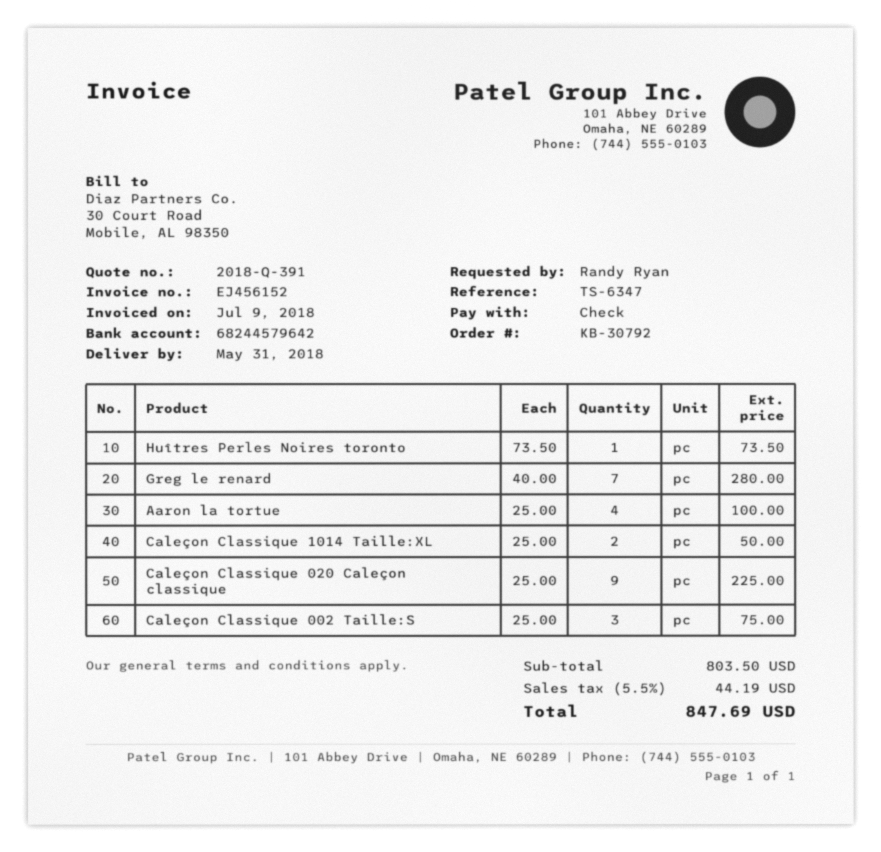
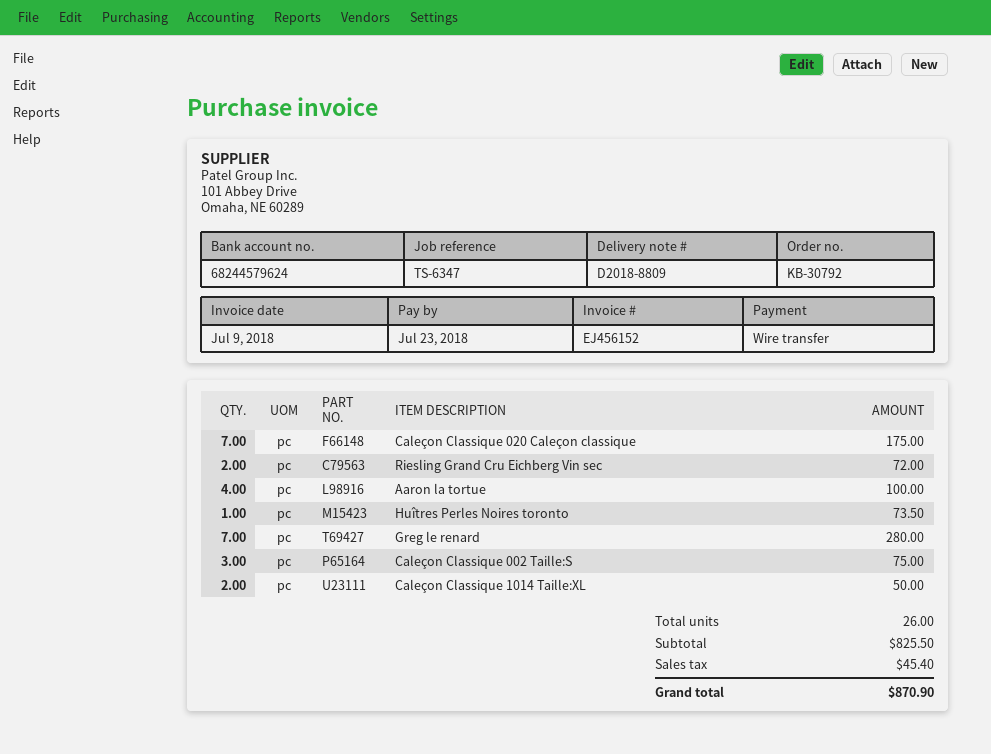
payment method: cheque -> bank transfer
bank account: 68244579642 -> 68244579624
Caleçon Classique 020 Caleçon classique: 9 for 225.00 -> 7 for 175.00
Riesling Grand Cru Eichberg Vin sec: none -> 2 for 72.00
subtotal: 803.50 -> 825.50
tax: 44.19 -> 45.40
total: 847.69 -> 870.90

